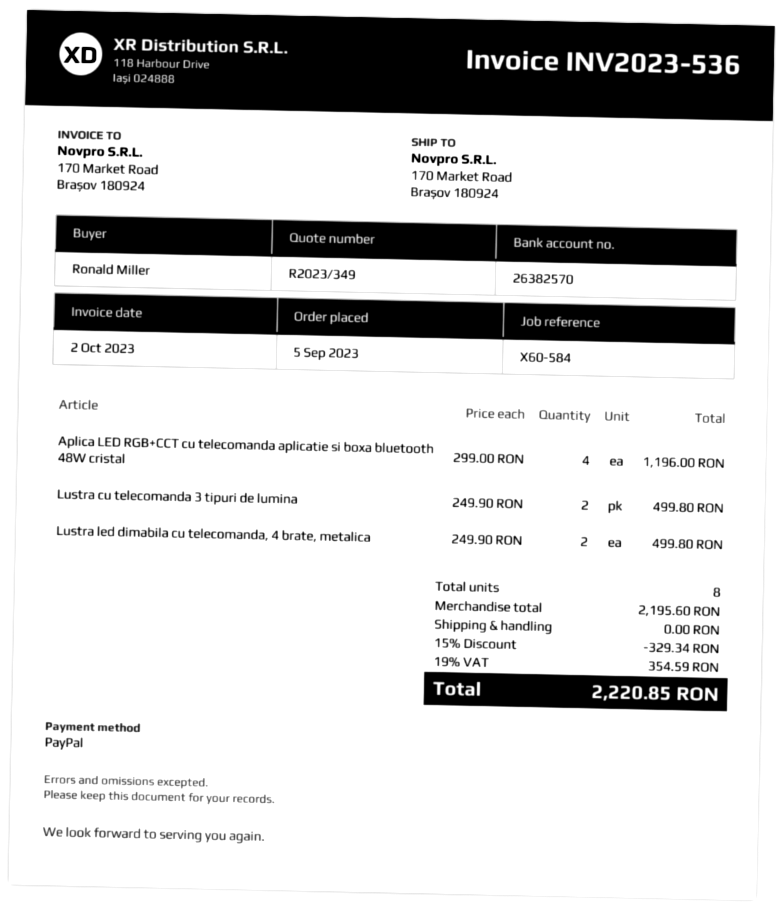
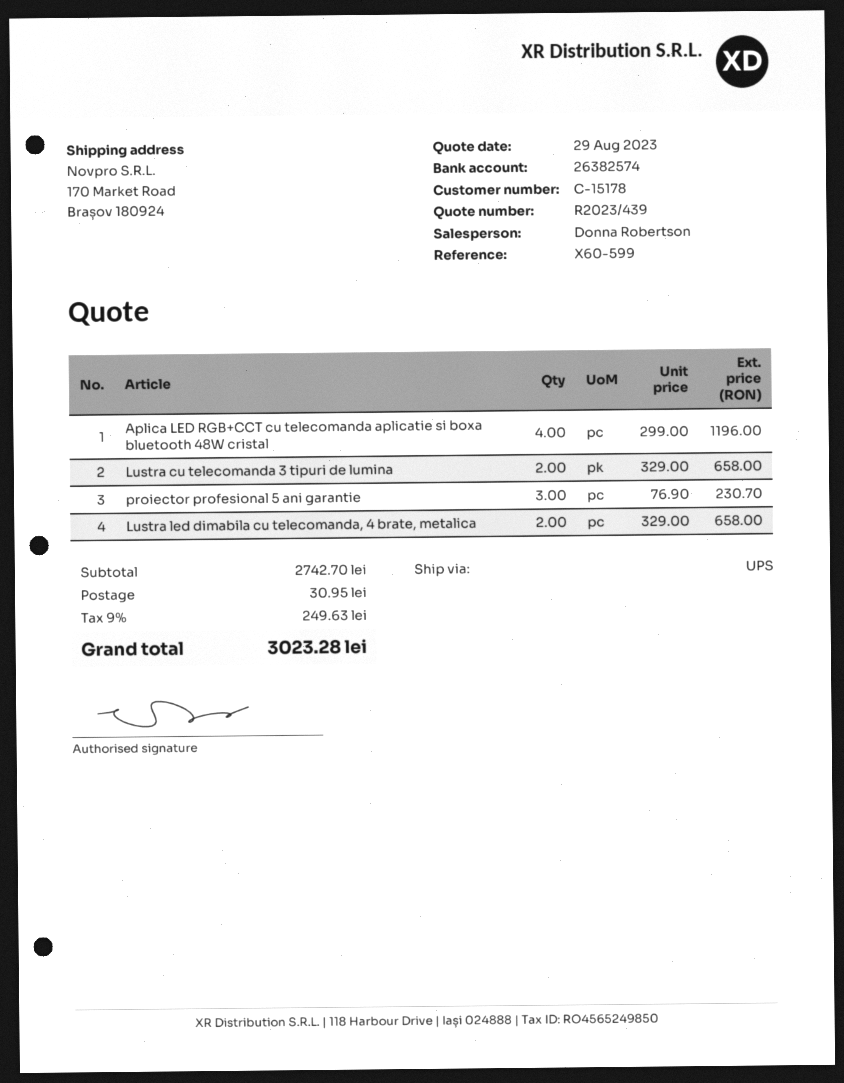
quote number: R2023/349 -> R2023/439
reference: X60-584 -> X60-599
bank account: 26382570 -> 26382574
Lustra cu telecomanda 3 tipuri de lumina: 2 x 249.90 = 499.80 -> 2 x 329.00 = 658.00
Lustra led dimabila cu telecomanda, 4 brate, metalica: 2 x 249.90 = 499.80 -> 2 x 329.00 = 658.00
proiector profesional 5 ani garantie: none -> 3 x 76.90 = 230.70
subtotal: 2195.60 -> 2742.70
discount: 15% = 329.34 -> none
shipping: 0.00 -> 30.95
tax: 19% = 354.59 -> 9% = 249.63
total: 2220.85 -> 3023.28

